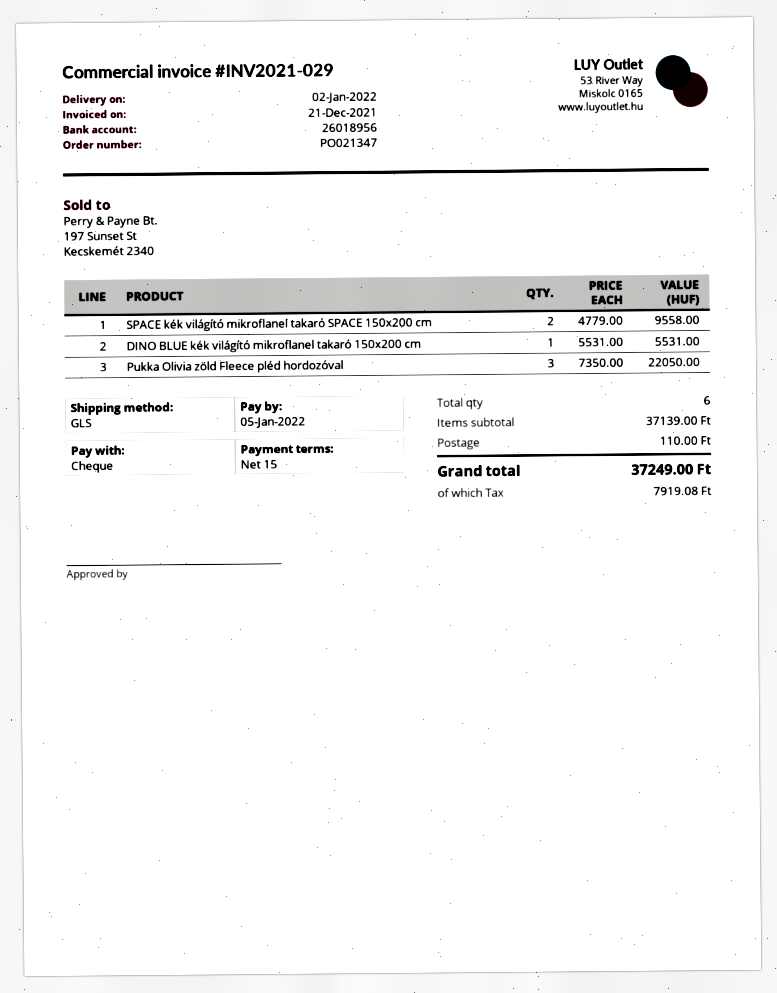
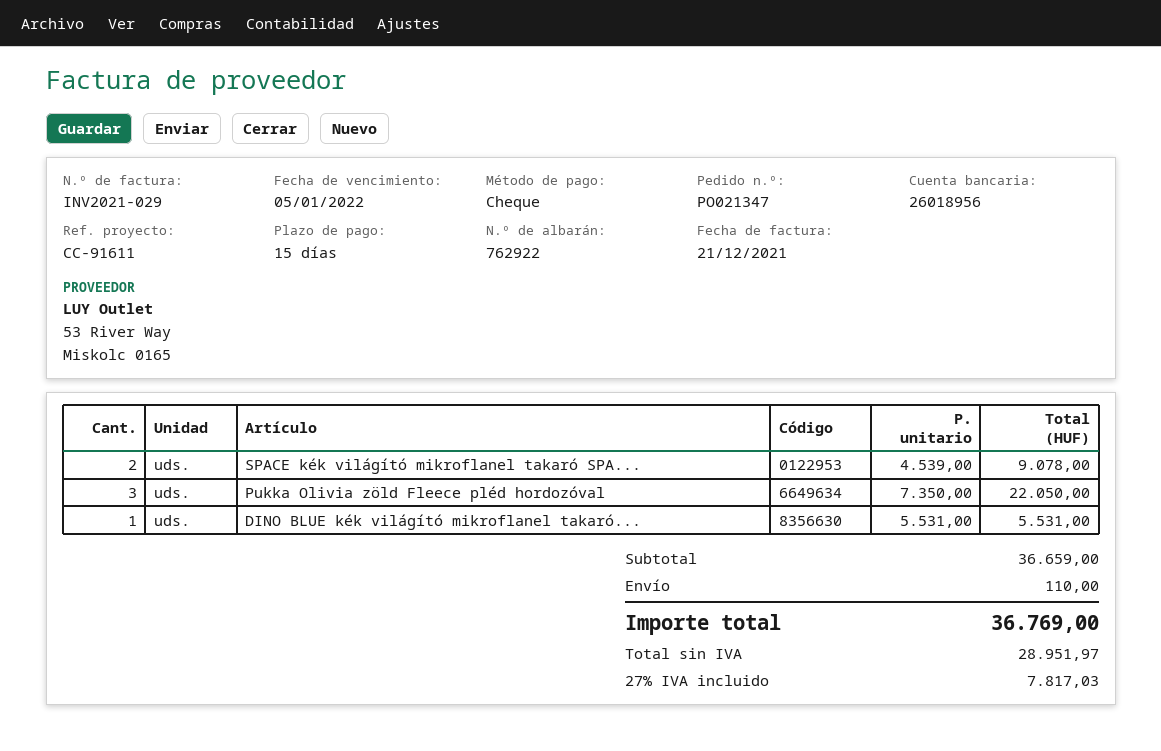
SPACE kék világító mikroflanel takaró SPACE 150x200 cm: 2 x 4779.00 = 9558.00 -> 2 x 4539.00 = 9078.00
subtotal: 37139.00 -> 36659.00
tax: 7919.08 -> 7817.03
total: 37249.00 -> 36769.00

